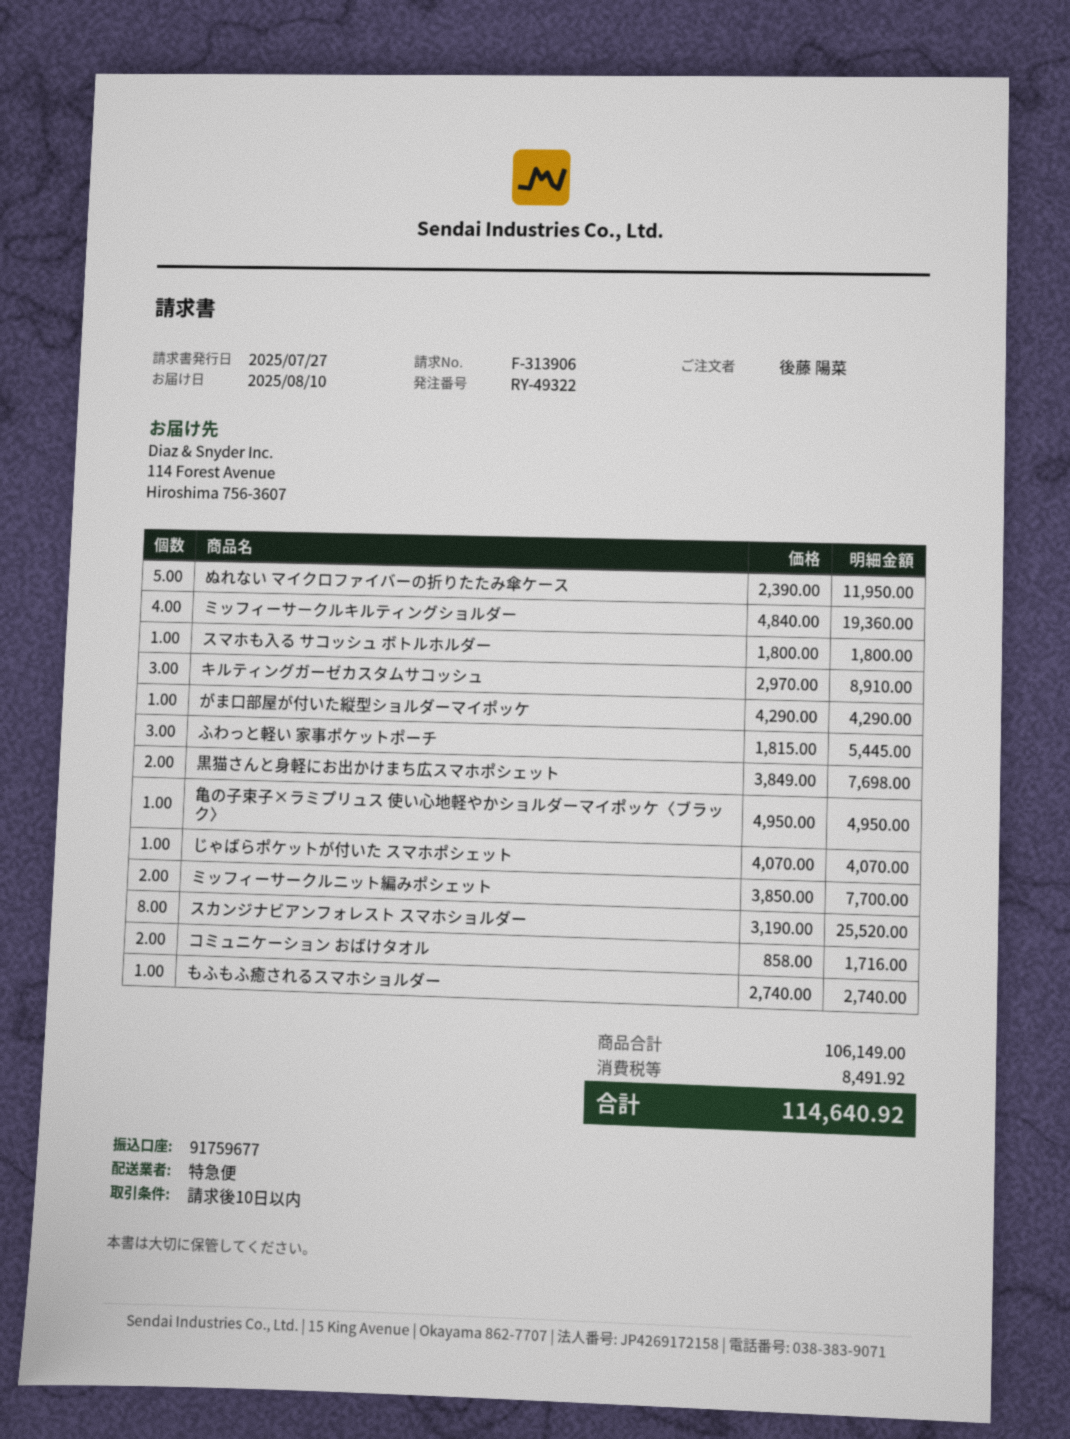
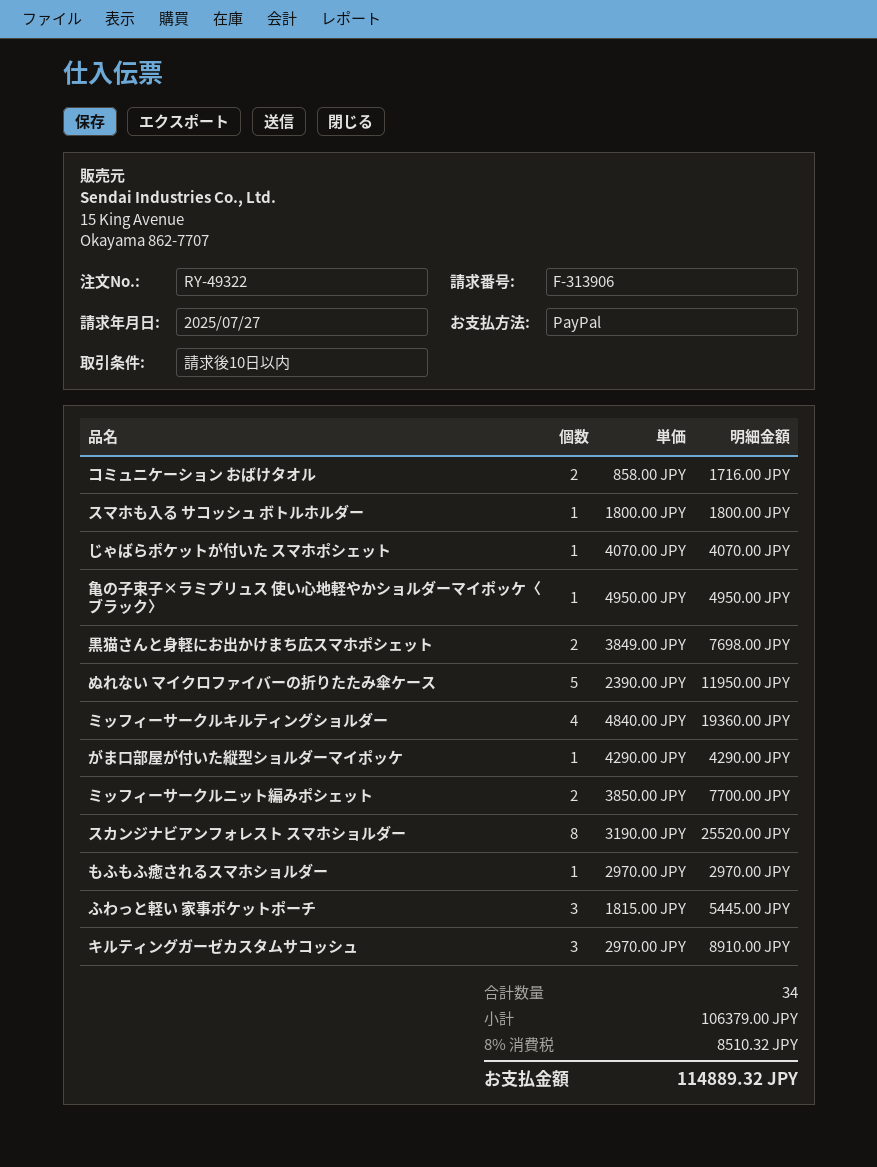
もふもふ癒されるスマホショルダー: 1 x 2740.00 = 2740.00 -> 1 x 2970.00 = 2970.00
subtotal: 106149.00 -> 106379.00
tax: 8491.92 -> 8510.32
total: 114640.92 -> 114889.32

